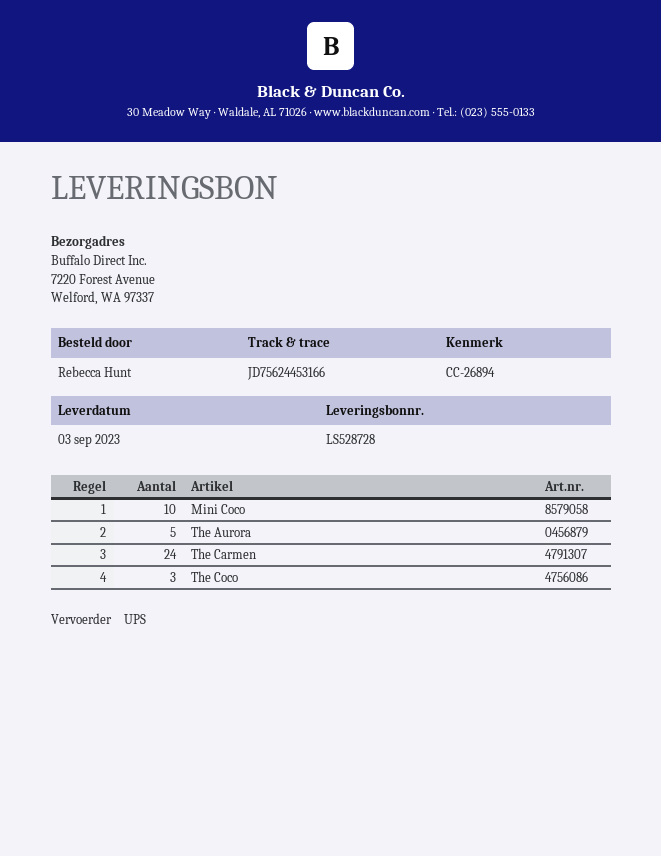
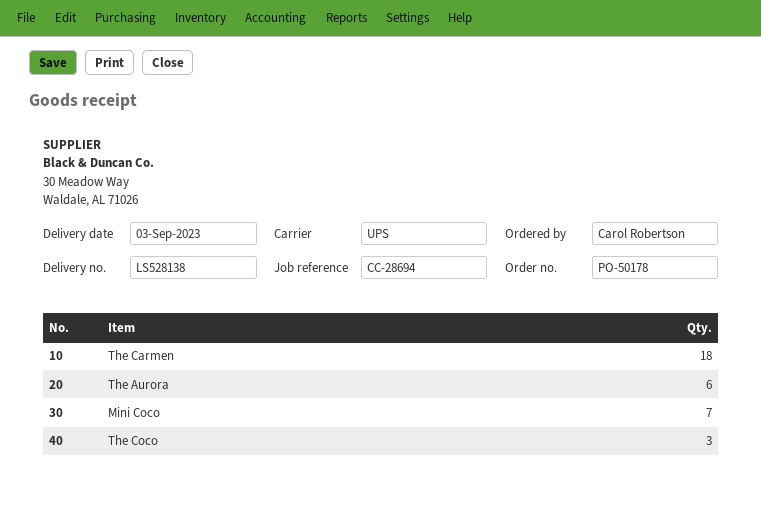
delivery note number: LS528728 -> LS528138
reference: CC-26894 -> CC-28694
ordered by: Rebecca Hunt -> Carol Robertson
Mini Coco: 10 -> 7
The Aurora: 5 -> 6
The Carmen: 24 -> 18

